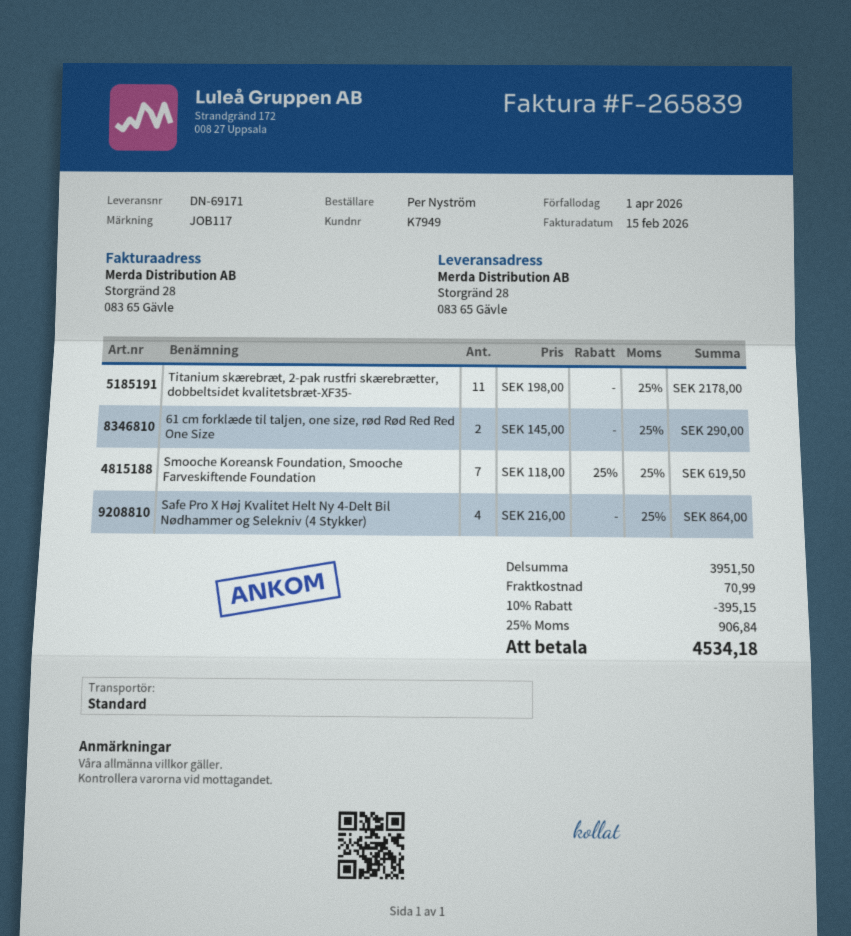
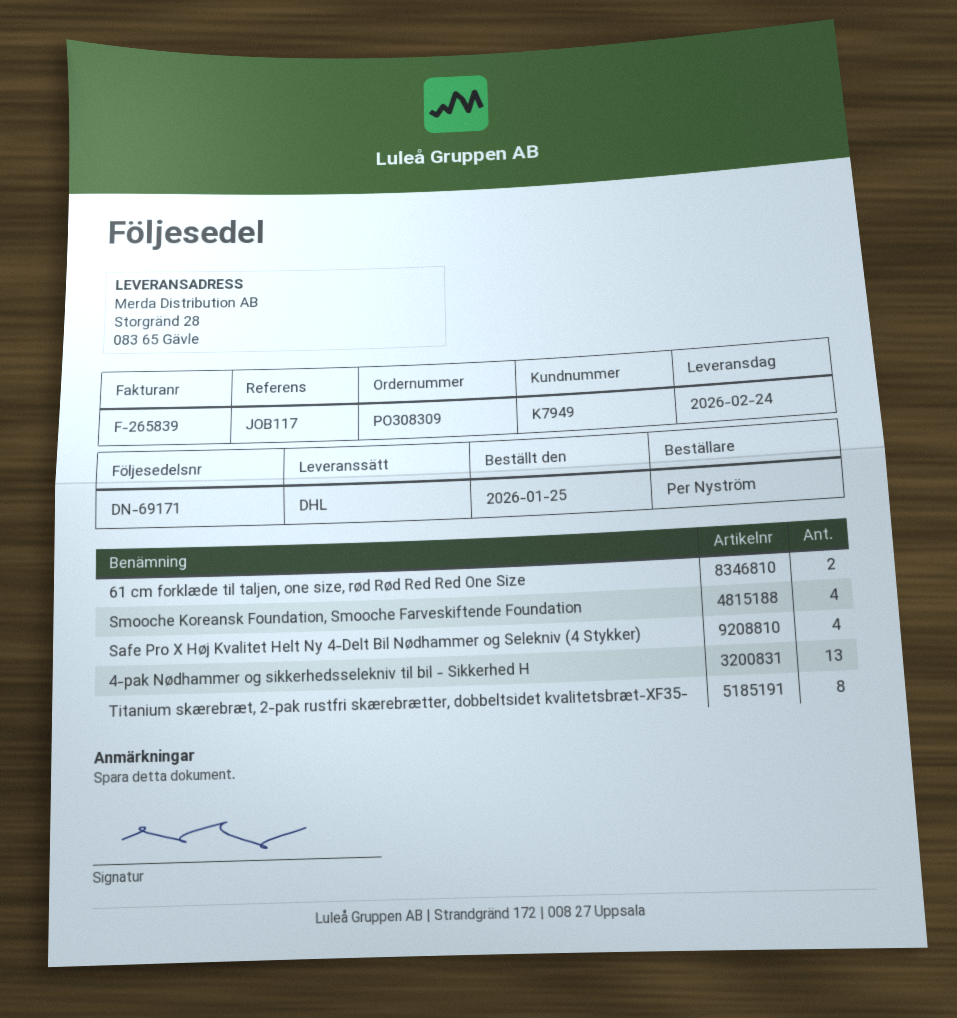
shipping method: standard -> DHL
Titanium skærebræt, 2-pak rustfri skærebrætter, dobbeltsidet kvalitetsbræt-XF35-: 11 -> 8
Smooche Koreansk Foundation, Smooche Farveskiftende Foundation: 7 -> 4
4-pak Nødhammer og sikkerhedsselekniv til bil - Sikkerhed H: none -> 13

